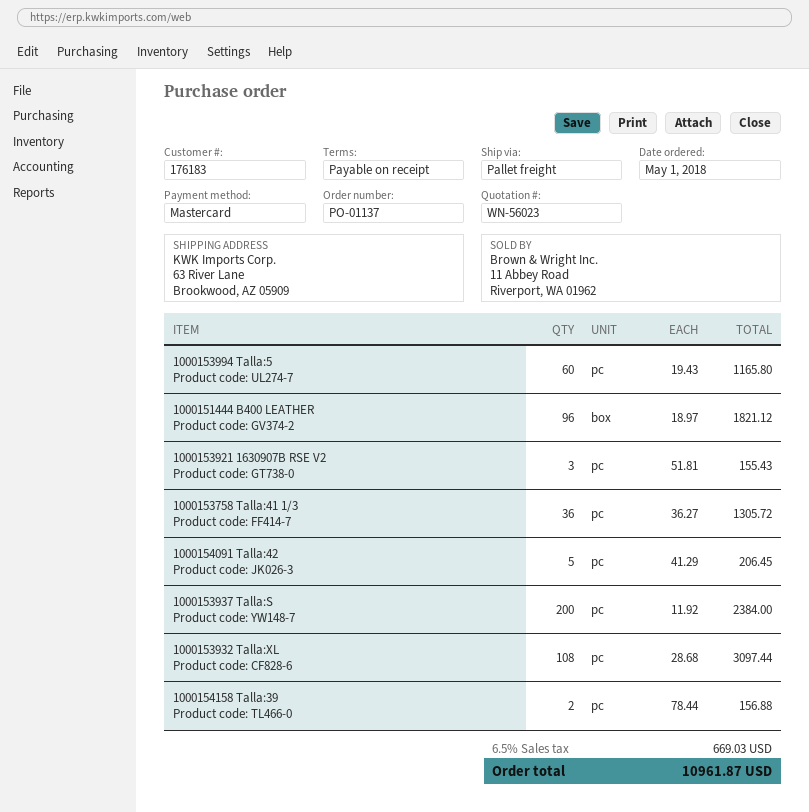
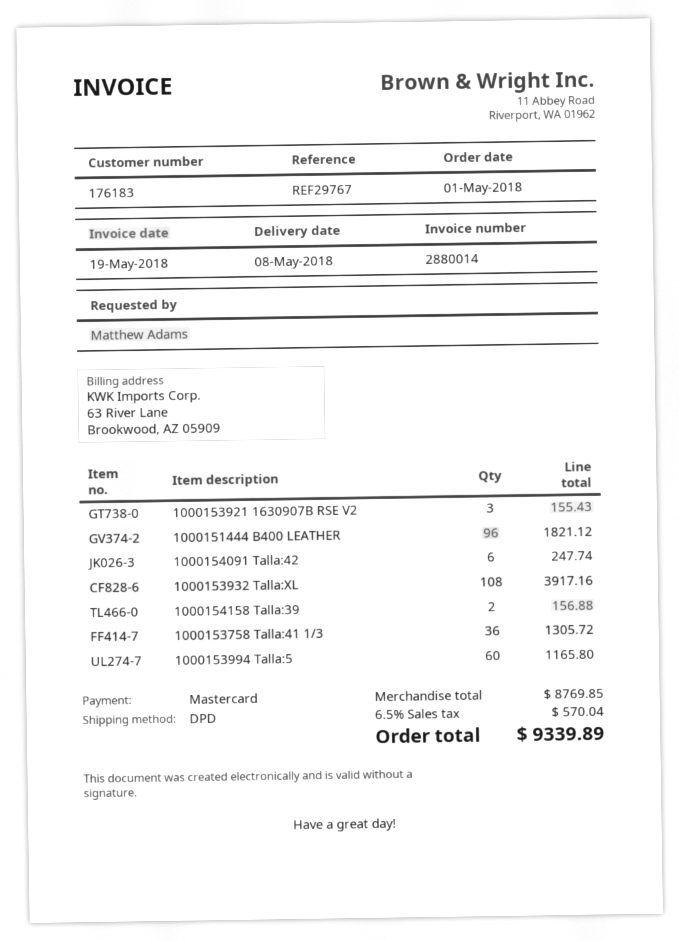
shipping method: pallet freight -> DPD
1000154091 Talla:42: 5 for 206.45 -> 6 for 247.74
1000153937 Talla:S: 200 for 2384.00 -> none
1000153932 Talla:XL: 108 for 3097.44 -> 108 for 3917.16
tax: 6.5% = 669.03 -> 6.5% = 570.04
total: 10961.87 -> 9339.89

